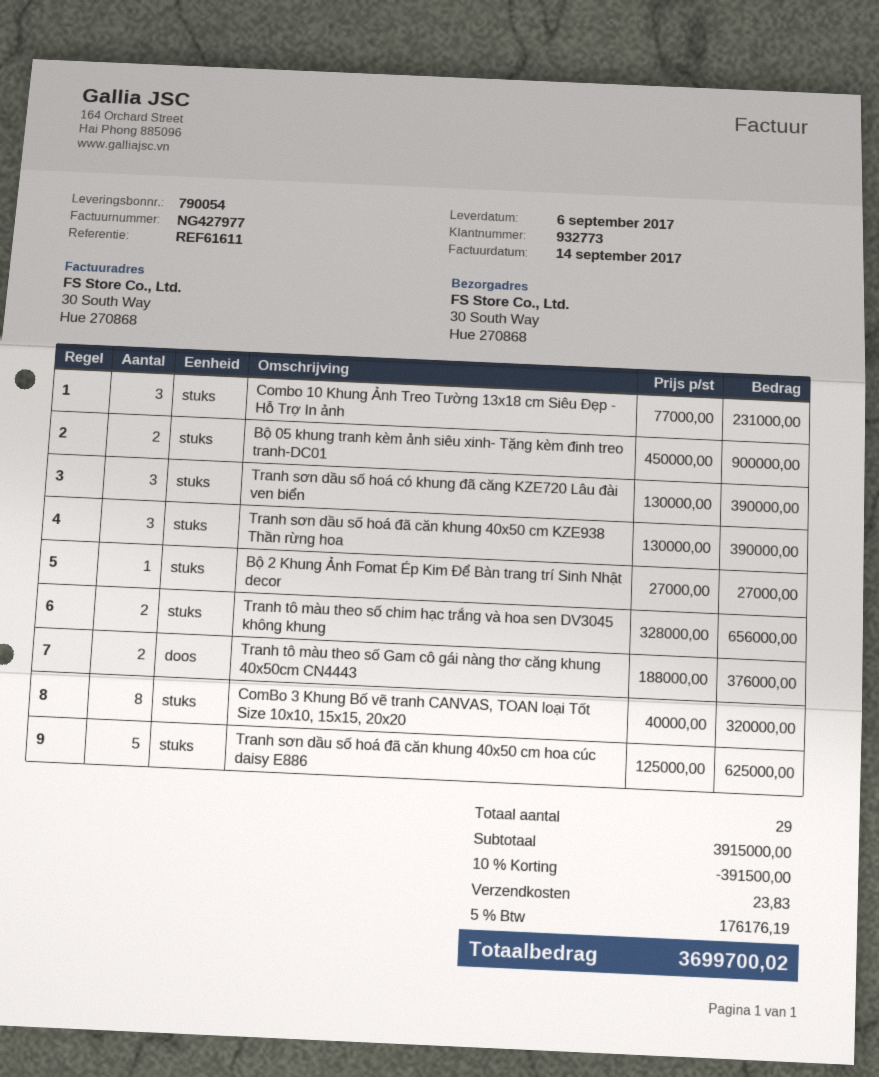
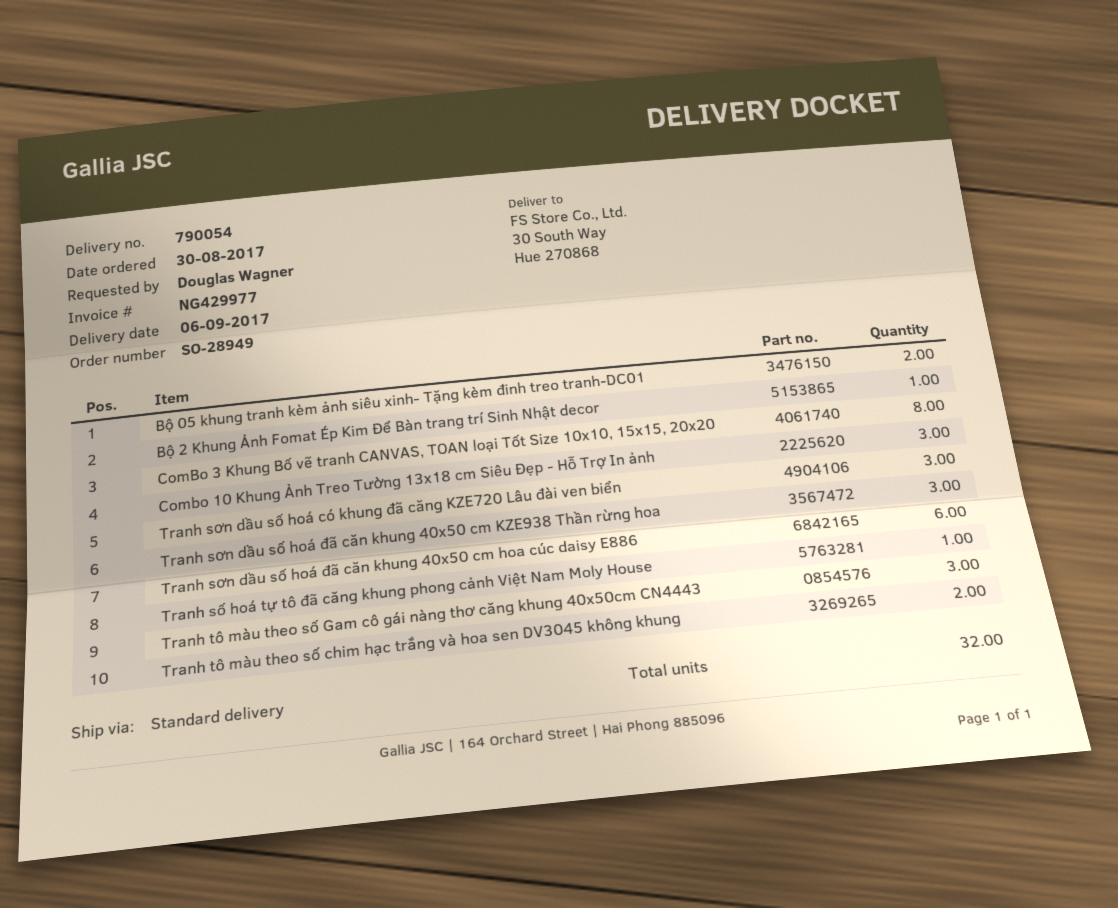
invoice number: NG427977 -> NG429977
Tranh tô màu theo số Gam cô gái nàng thơ căng khung 40x50cm CN4443: 2 -> 3
Tranh sơn dầu số hoá đã căn khung 40x50 cm hoa cúc daisy E886: 5 -> 6
Tranh số hoá tự tô đã căng khung phong cảnh Việt Nam Moly House: none -> 1
total quantity: 29 -> 32

